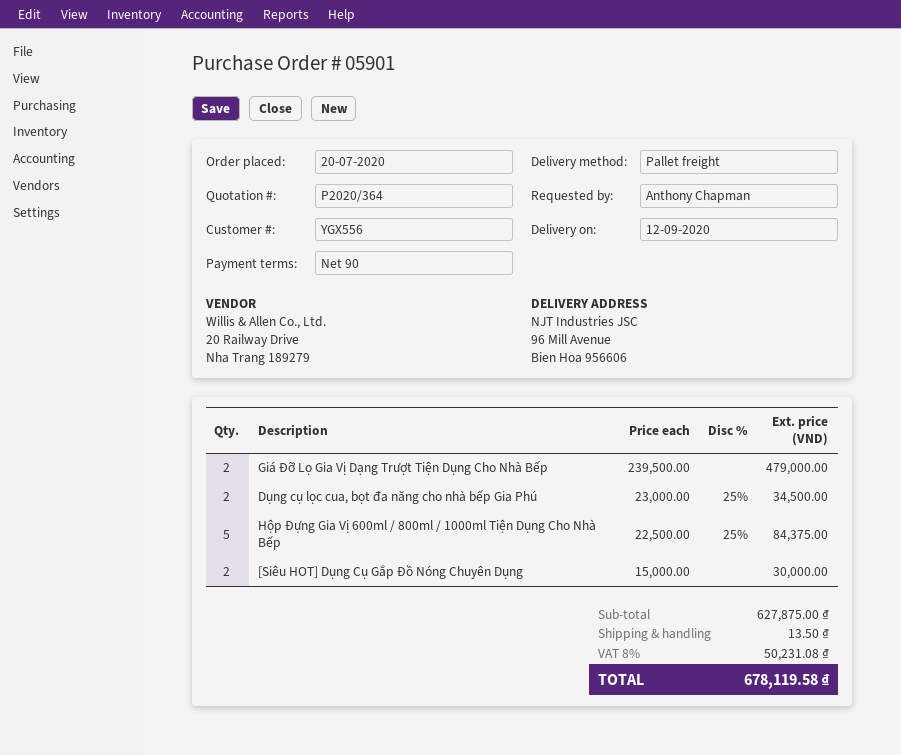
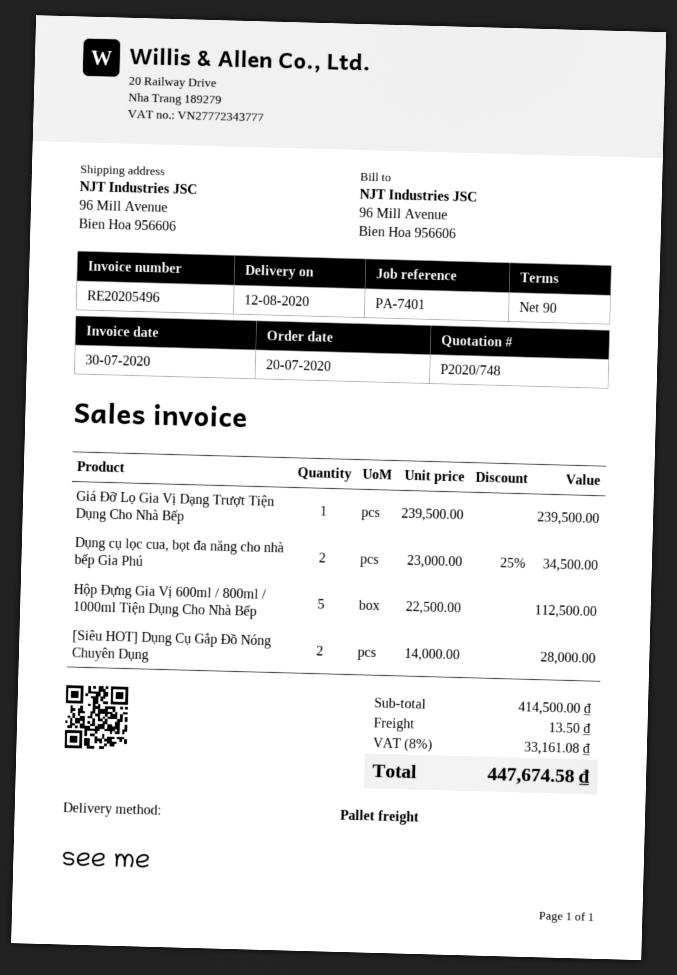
quote number: P2020/364 -> P2020/748
delivery date: 2020-09-12 -> 2020-08-12
Giá Đỡ Lọ Gia Vị Dạng Trượt Tiện Dụng Cho Nhà Bếp: 2 x 239500.00 = 479000.00 -> 1 x 239500.00 = 239500.00
Hộp Đựng Gia Vị 600ml / 800ml / 1000ml Tiện Dụng Cho Nhà Bếp: 5 x 22500.00 - 25% = 84375.00 -> 5 x 22500.00 = 112500.00
[Siêu HOT] Dụng Cụ Gắp Đồ Nóng Chuyên Dụng: 2 x 15000.00 = 30000.00 -> 2 x 14000.00 = 28000.00
subtotal: 627875.00 -> 414500.00
tax: 8% = 50231.08 -> 8% = 33161.08
total: 678119.58 -> 447674.58

